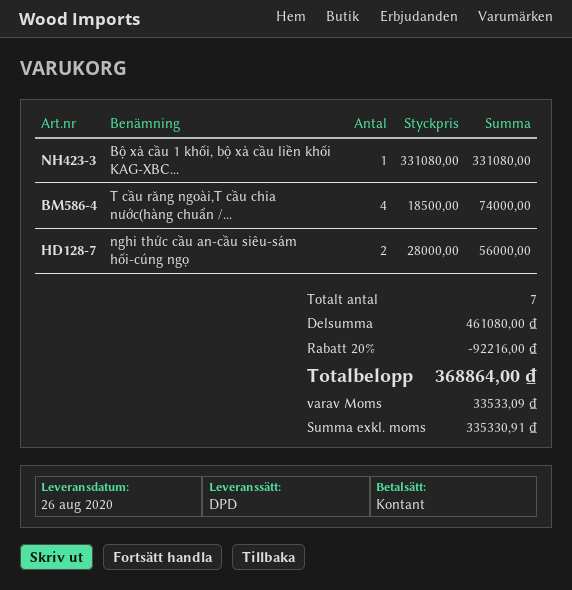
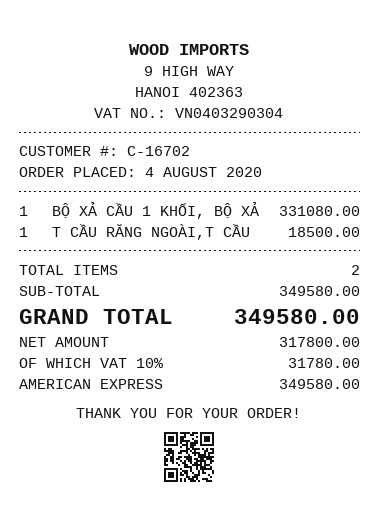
payment method: cash -> American Express
T cầu răng ngoài,T cầu chia nước(hàng chuẩn /...: 4 x 18500.00 = 74000.00 -> 1 x 18500.00 = 18500.00
nghi thức cầu an-cầu siêu-sám hối-cúng ngọ: 2 x 28000.00 = 56000.00 -> none
total quantity: 7 -> 2
subtotal: 461080.00 -> 349580.00
discount: 20% = 92216.00 -> none
net: 335330.91 -> 317800.00
tax: 33533.09 -> 31780.00
total: 368864.00 -> 349580.00

